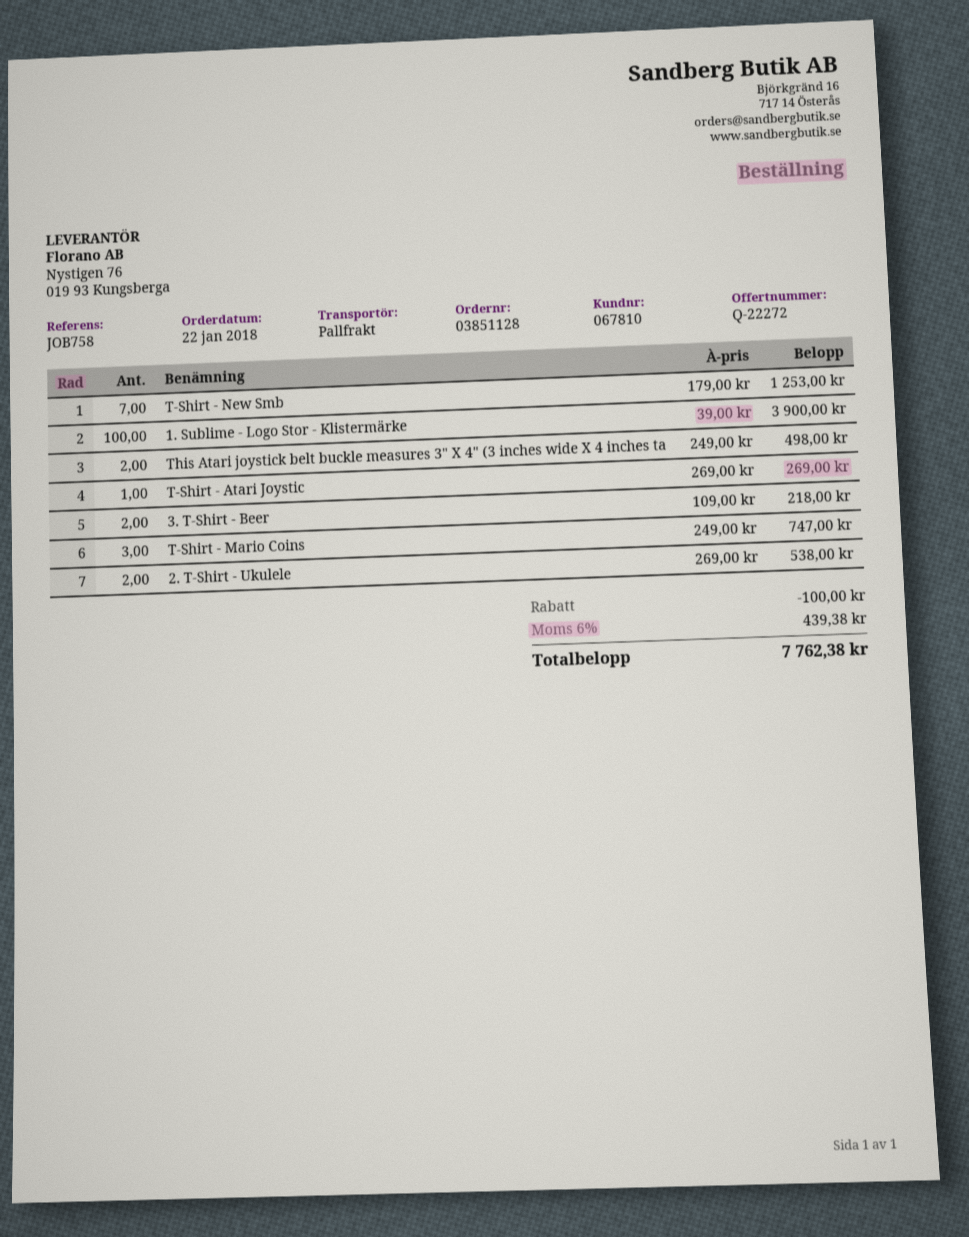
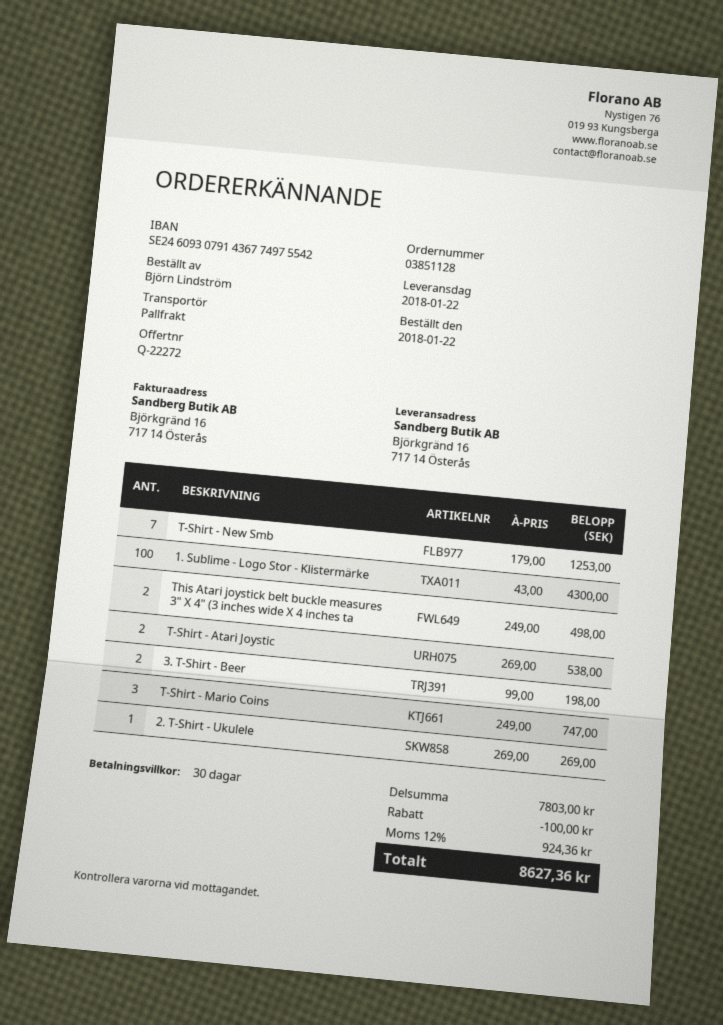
1. Sublime - Logo Stor - Klistermärke: 100 x 39.00 = 3900.00 -> 100 x 43.00 = 4300.00
T-Shirt - Atari Joystic: 1 x 269.00 = 269.00 -> 2 x 269.00 = 538.00
3. T-Shirt - Beer: 2 x 109.00 = 218.00 -> 2 x 99.00 = 198.00
2. T-Shirt - Ukulele: 2 x 269.00 = 538.00 -> 1 x 269.00 = 269.00
tax: 6% = 439.38 -> 12% = 924.36
total: 7762.38 -> 8627.36

